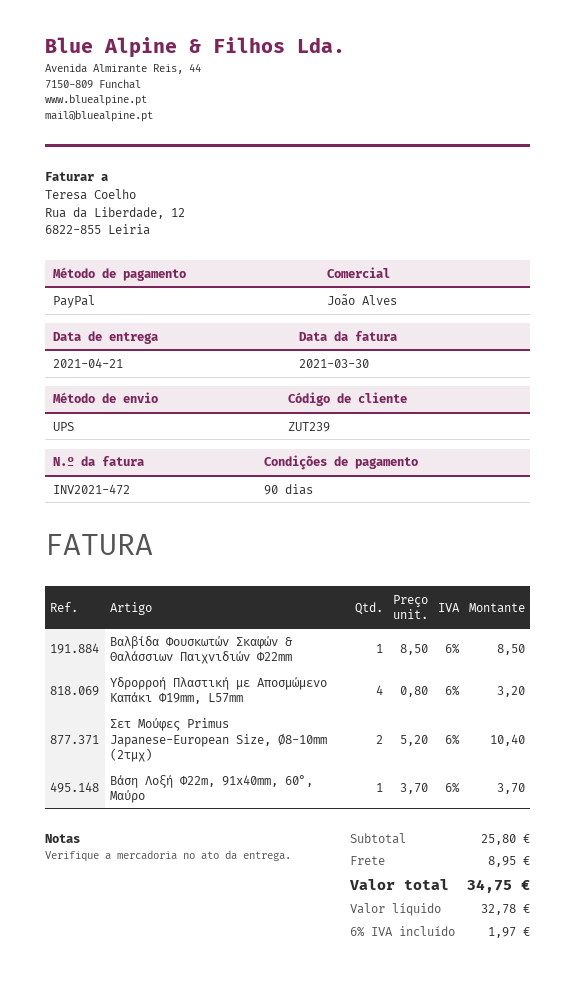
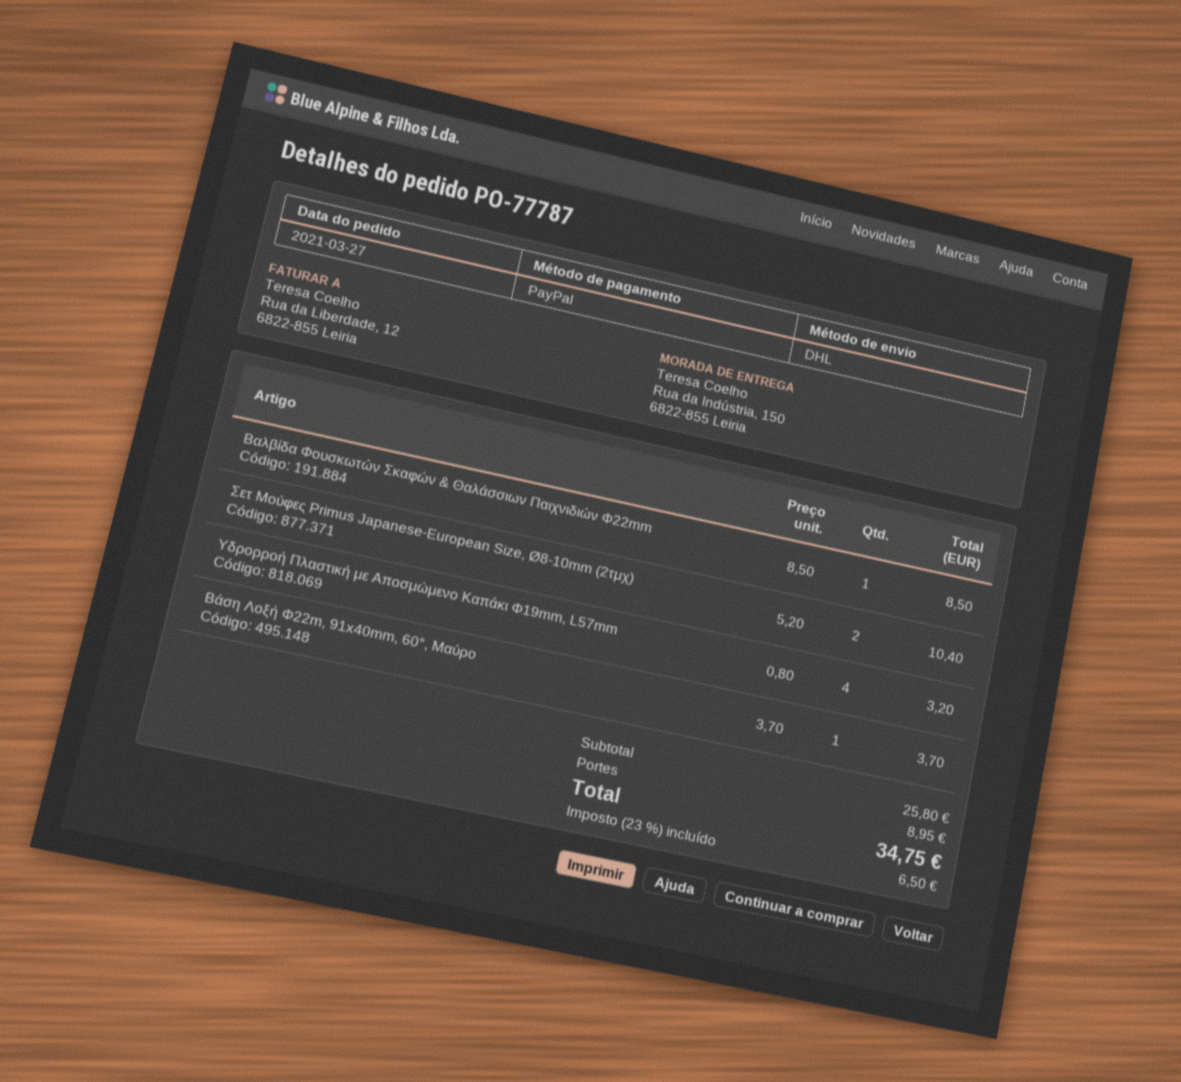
shipping method: UPS -> DHL
tax: 6% = 1.97 -> 23% = 6.50

